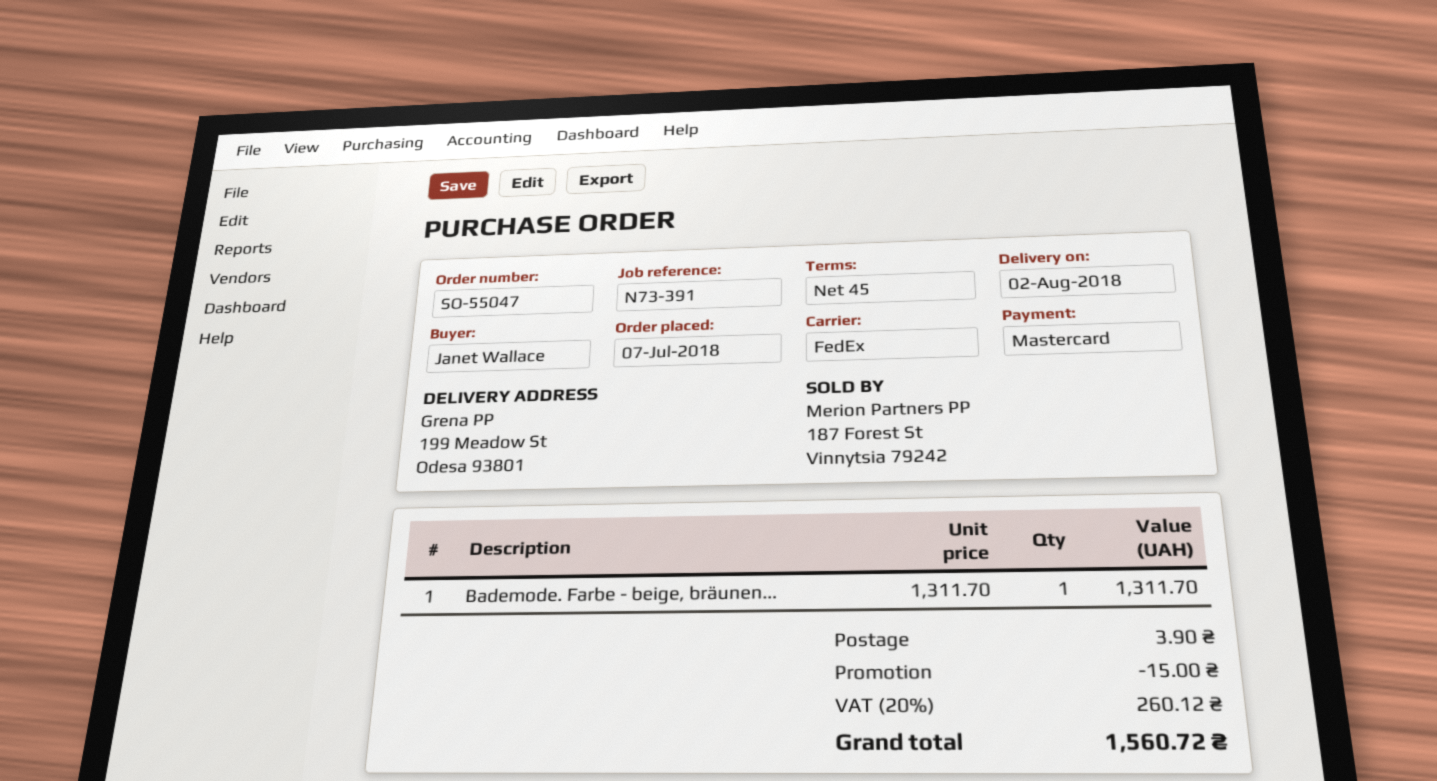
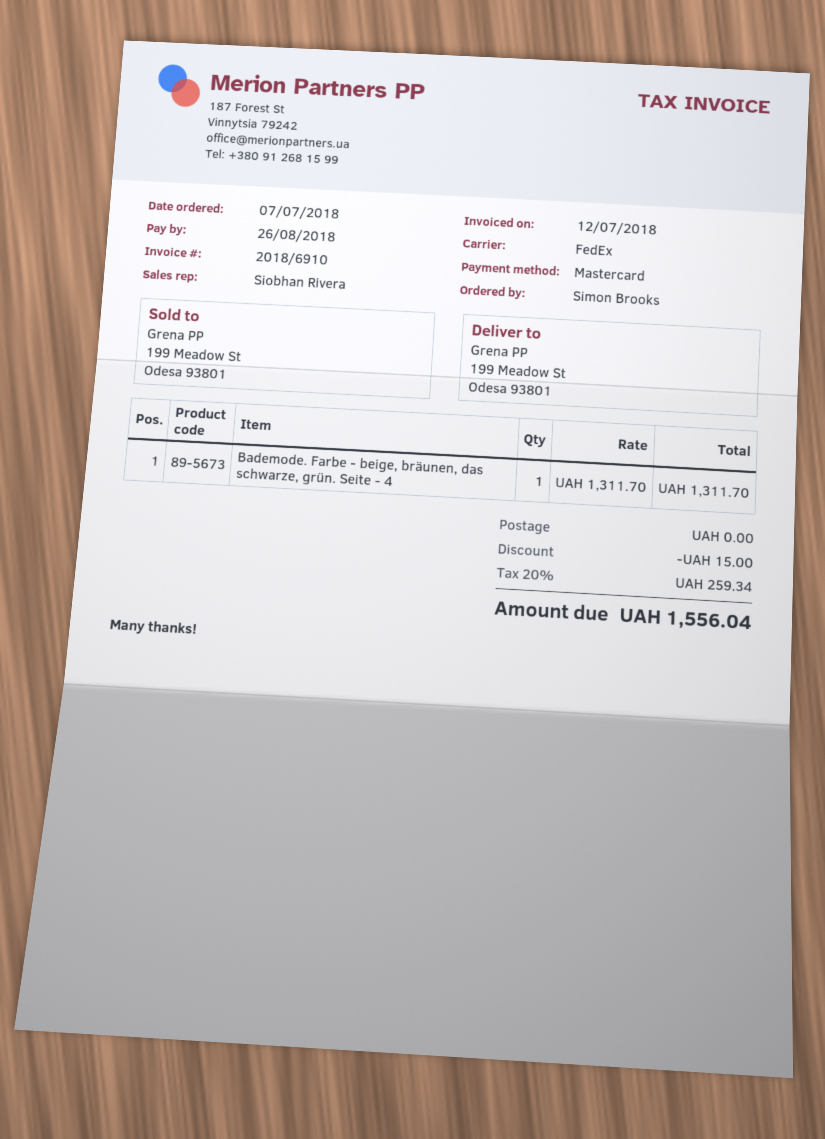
ordered by: Janet Wallace -> Simon Brooks
shipping: 3.90 -> 0.00
tax: 20% = 260.12 -> 20% = 259.34
total: 1560.72 -> 1556.04

